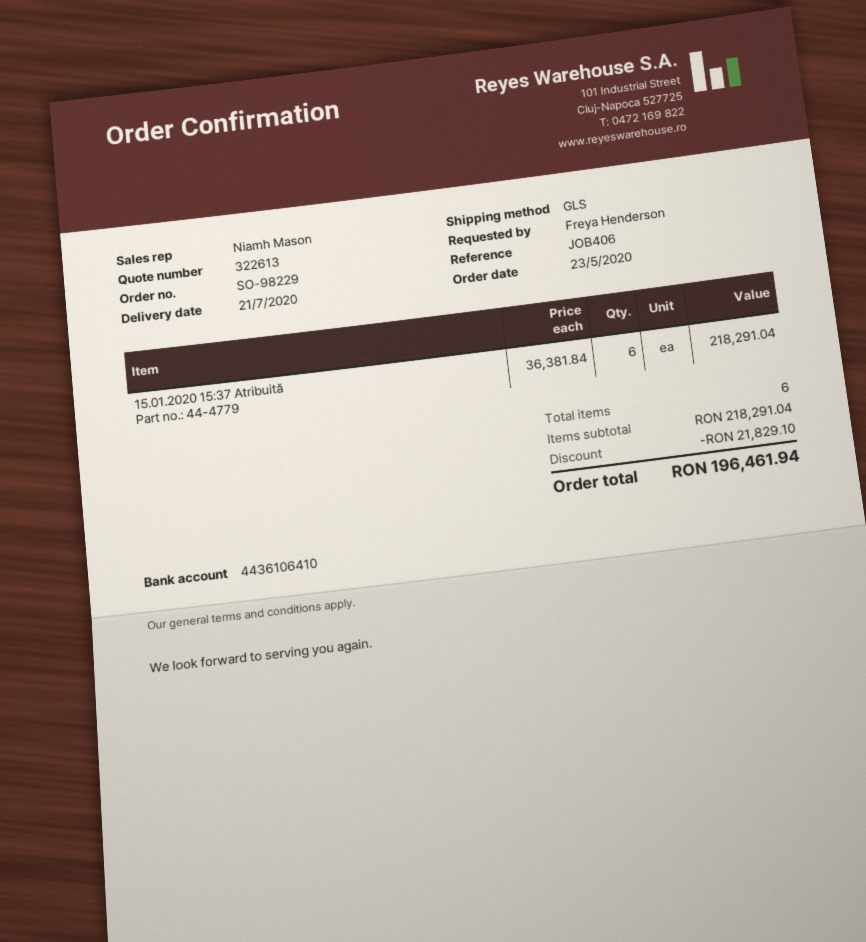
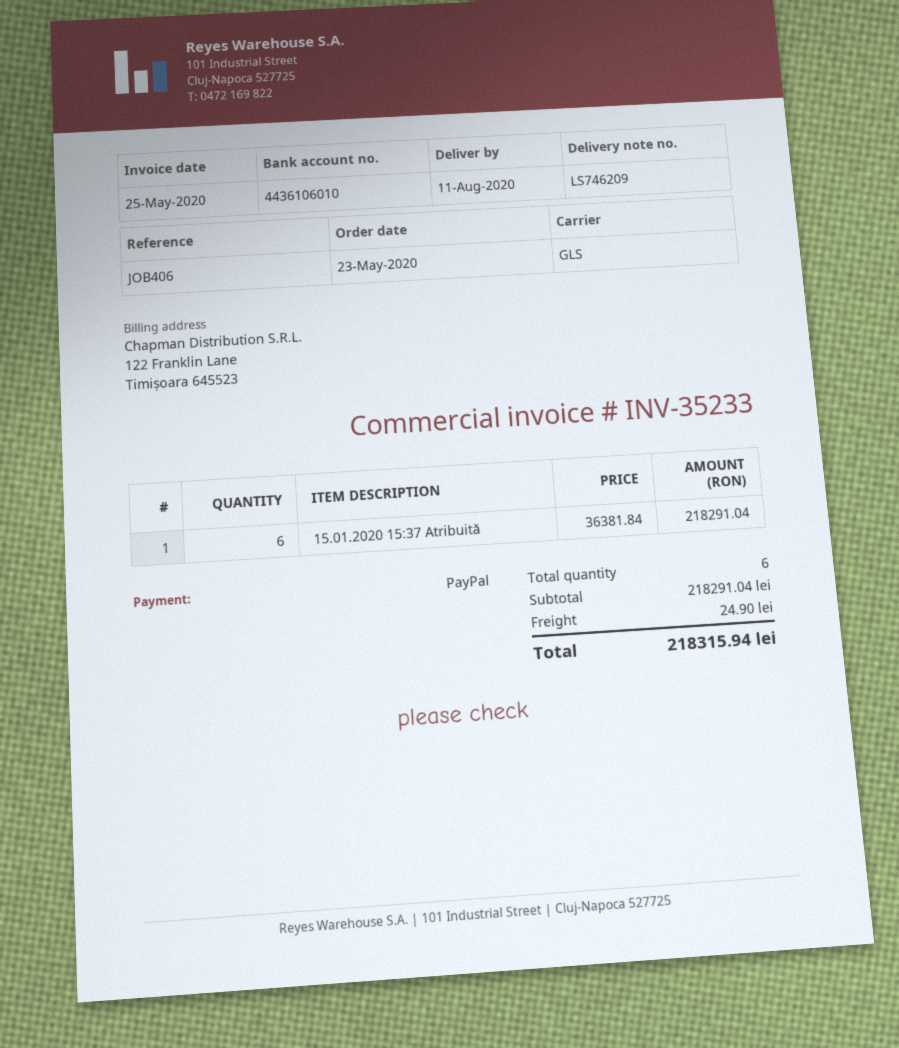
delivery date: 2020-07-21 -> 2020-08-11
bank account: 4436106410 -> 4436106010
discount: 21829.10 -> none
shipping: none -> 24.90
total: 196461.94 -> 218315.94

